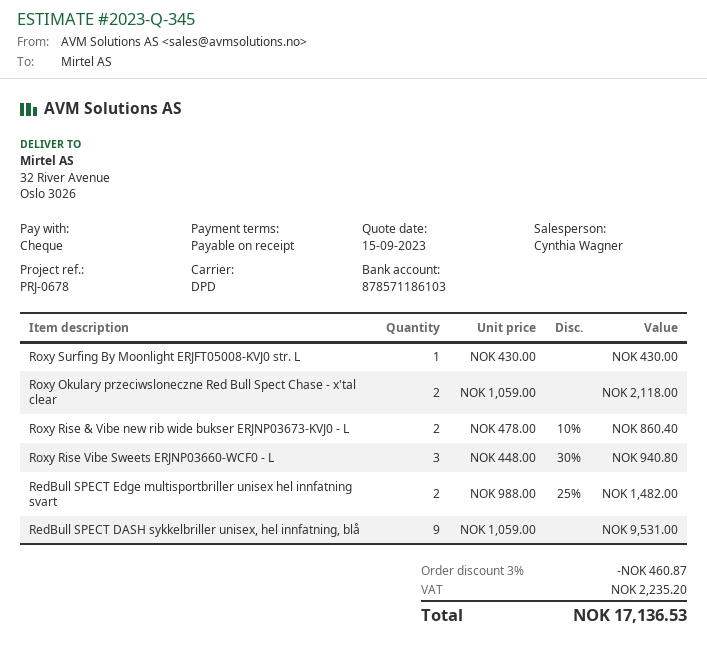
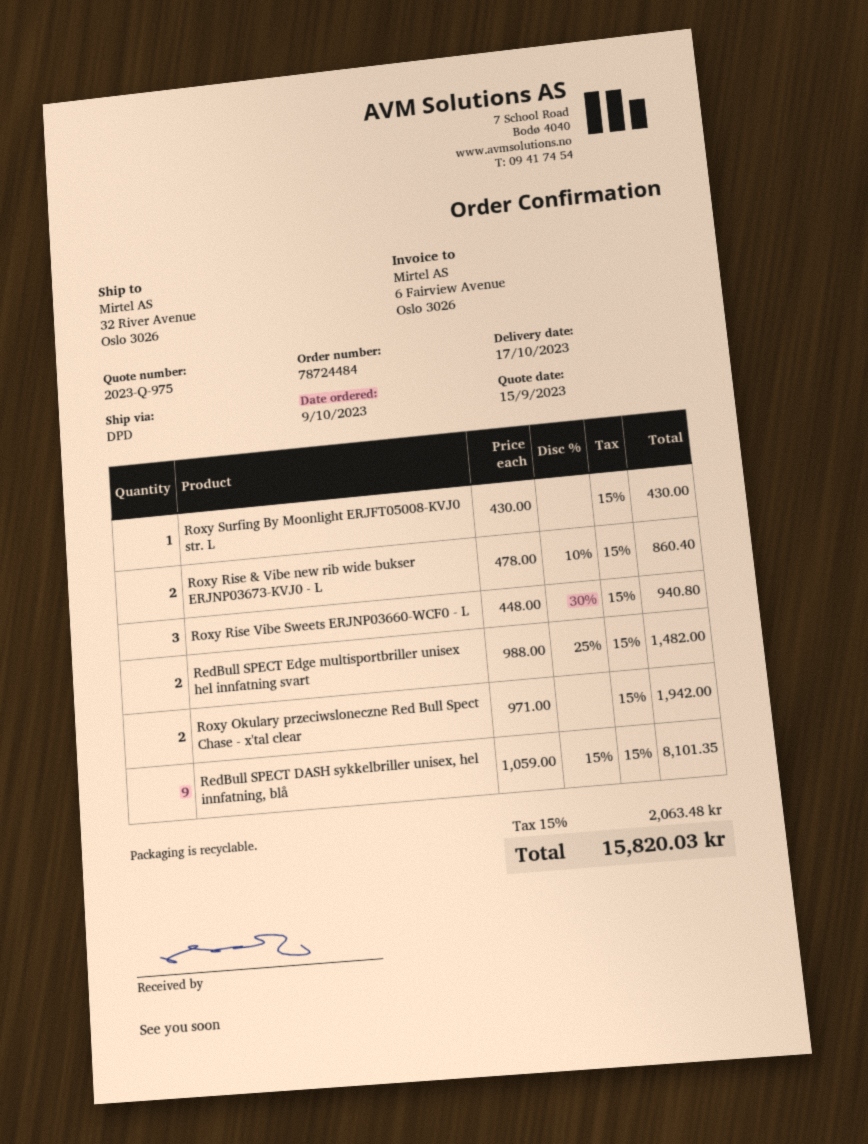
quote number: 2023-Q-345 -> 2023-Q-975
Roxy Okulary przeciwsloneczne Red Bull Spect Chase - x'tal clear: 2 x 1059.00 = 2118.00 -> 2 x 971.00 = 1942.00
RedBull SPECT DASH sykkelbriller unisex, hel innfatning, blå: 9 x 1059.00 = 9531.00 -> 9 x 1059.00 - 15% = 8101.35
discount: 3% = 460.87 -> none
tax: 2235.20 -> 2063.48
total: 17136.53 -> 15820.03

